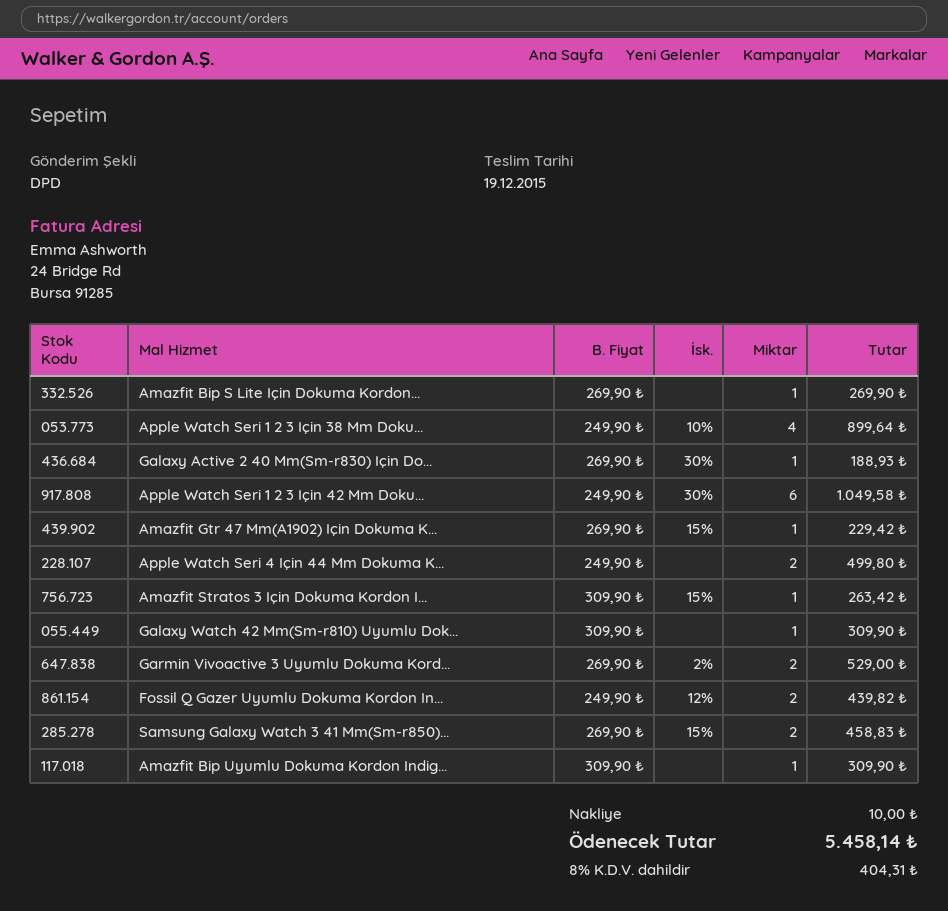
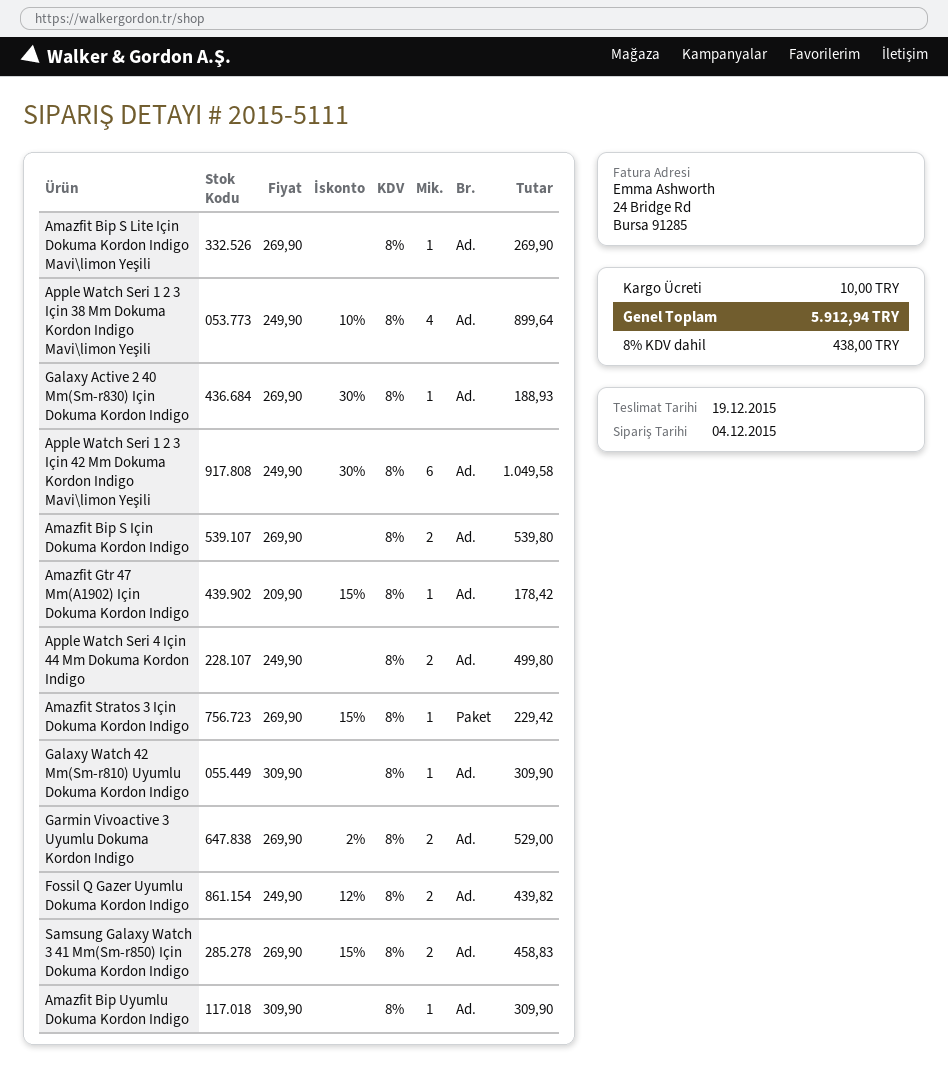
Amazfit Gtr 47 Mm(A1902) Için Dokuma K...: 1 x 269.90 - 15% = 229.42 -> 1 x 209.90 - 15% = 178.42
Amazfit Stratos 3 Için Dokuma Kordon I...: 1 x 309.90 - 15% = 263.42 -> 1 x 269.90 - 15% = 229.42
Amazfit Bip S Için Dokuma Kordon Indigo: none -> 2 x 269.90 = 539.80
tax: 8% = 404.31 -> 8% = 438.00
total: 5458.14 -> 5912.94

